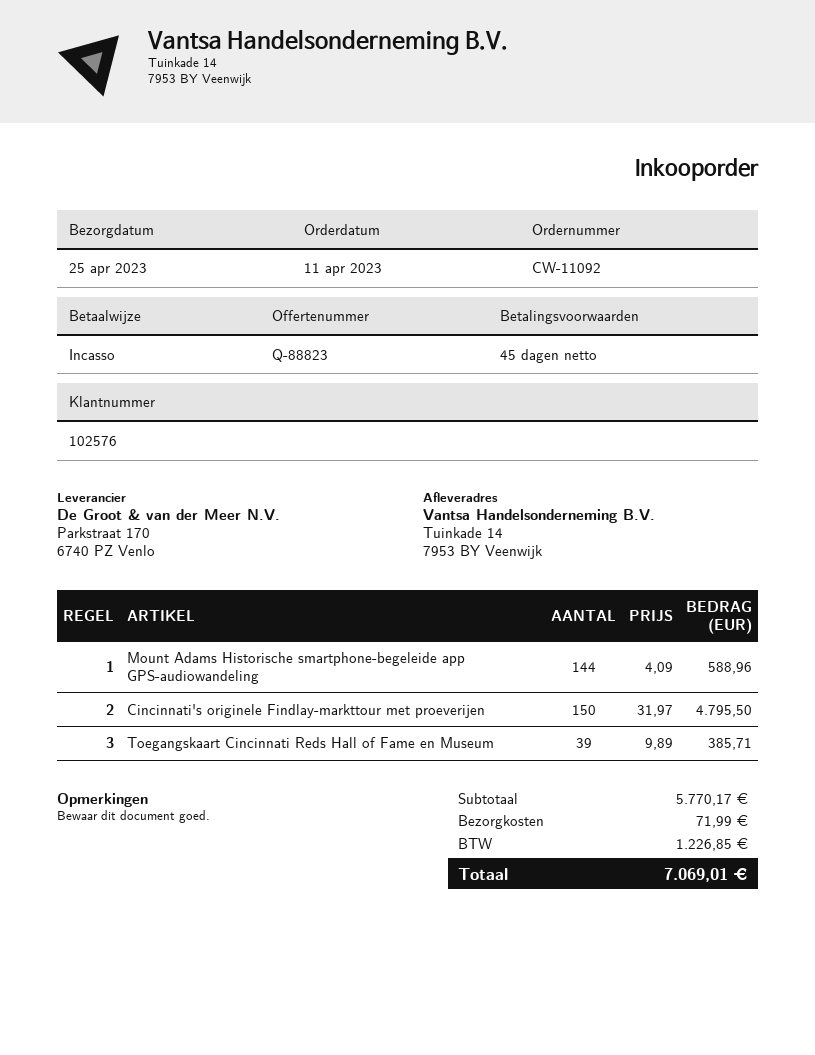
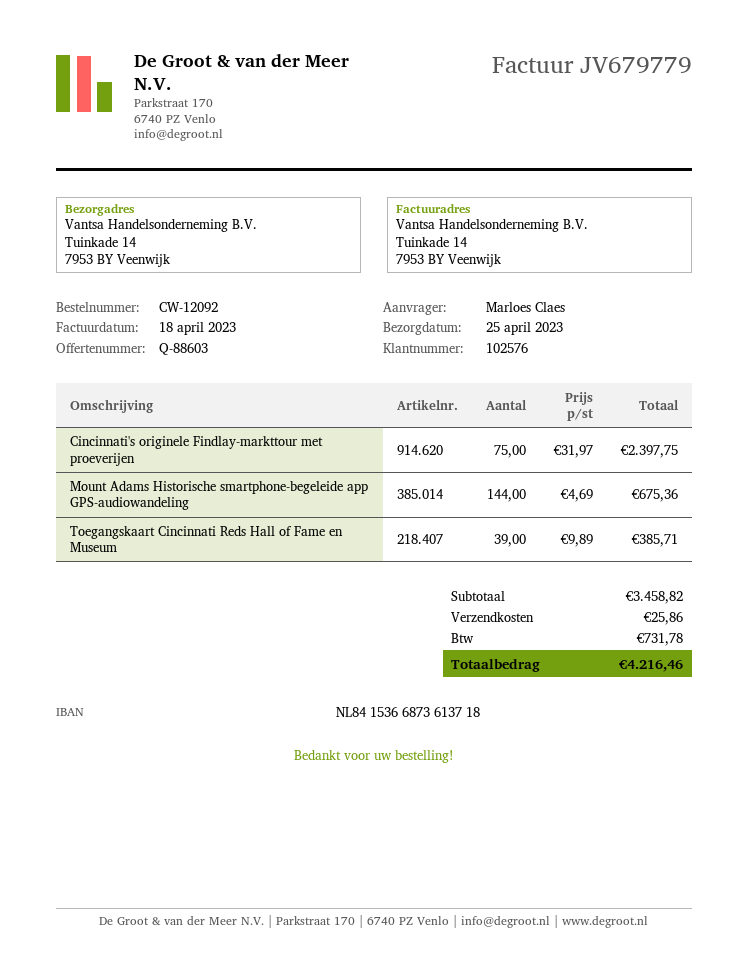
quote number: Q-88823 -> Q-88603
order number: CW-11092 -> CW-12092
Mount Adams Historische smartphone-begeleide app GPS-audiowandeling: 144 x 4.09 = 588.96 -> 144 x 4.69 = 675.36
Cincinnati's originele Findlay-markttour met proeverijen: 150 x 31.97 = 4795.50 -> 75 x 31.97 = 2397.75
subtotal: 5770.17 -> 3458.82
shipping: 71.99 -> 25.86
tax: 1226.85 -> 731.78
total: 7069.01 -> 4216.46

